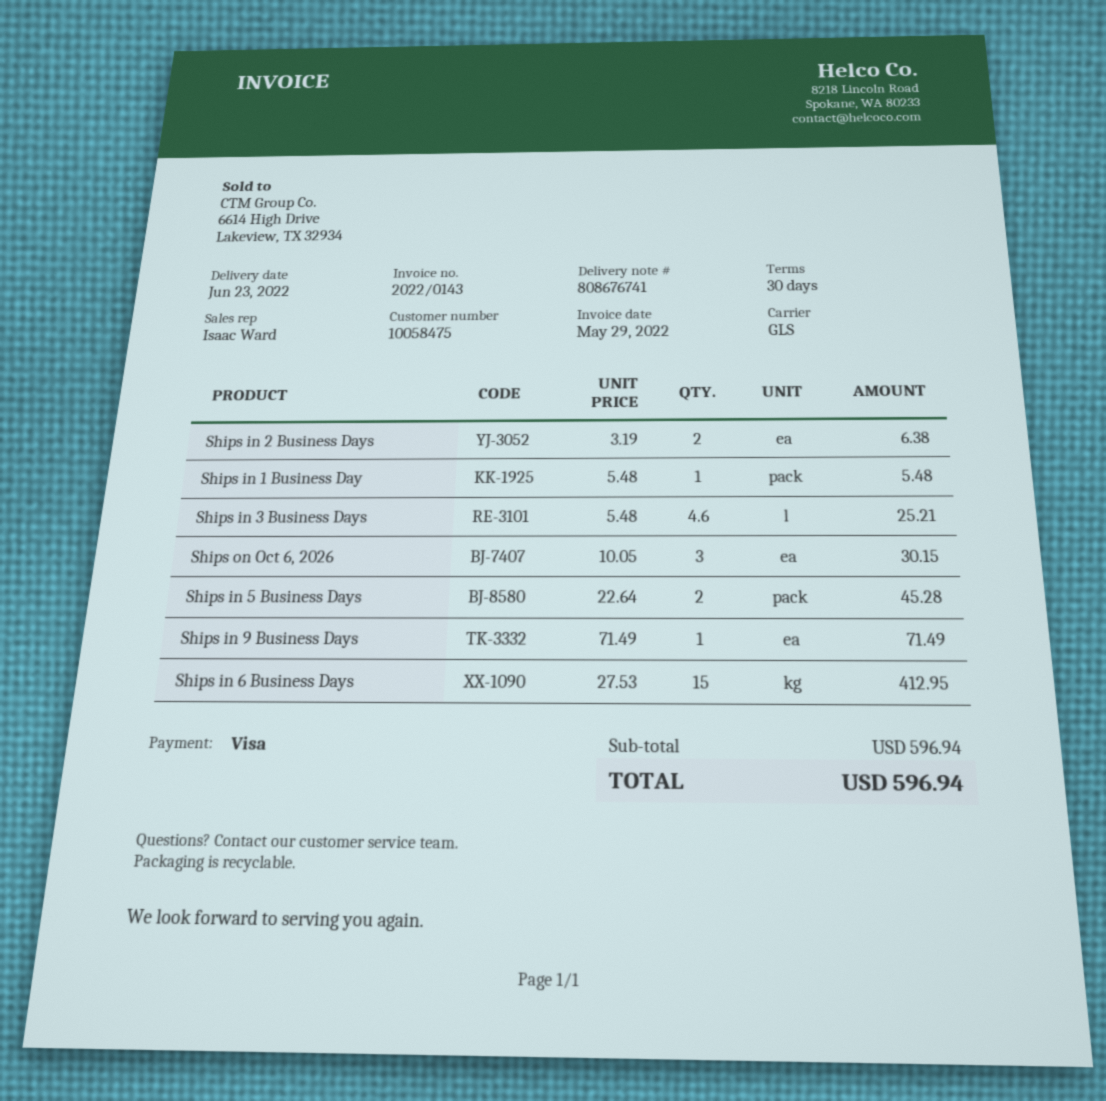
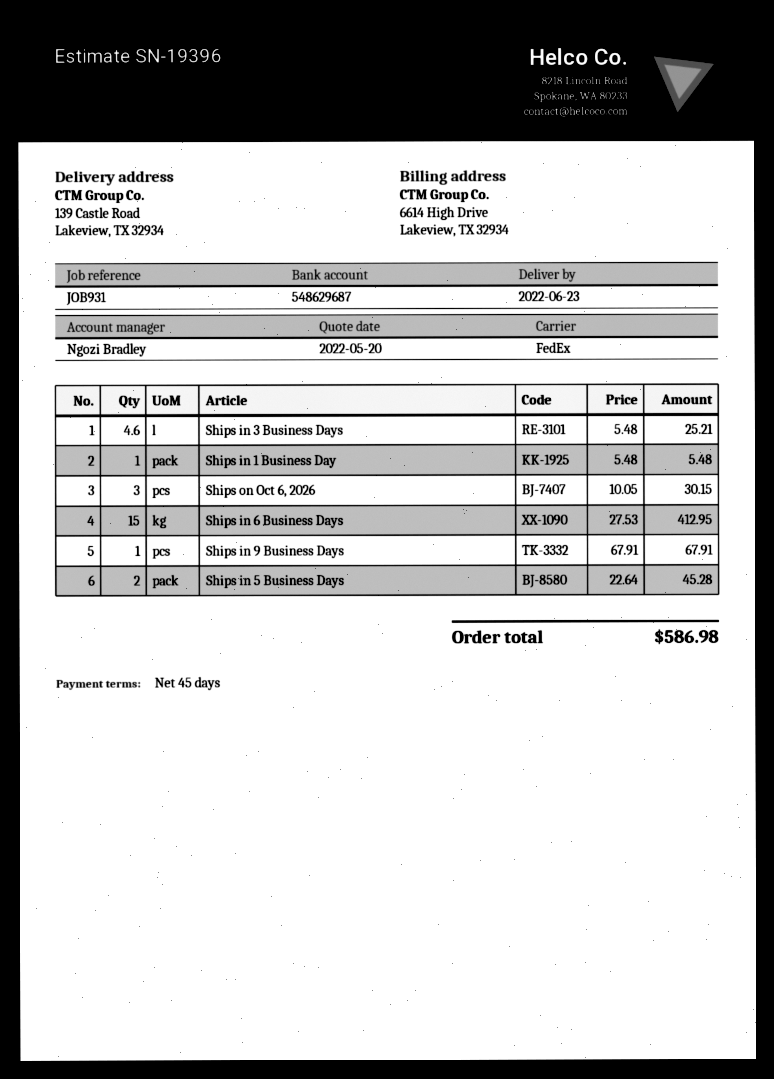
payment terms: 30 days -> 45 days
sales rep: Isaac Ward -> Ngozi Bradley
shipping method: GLS -> FedEx
Ships in 2 Business Days: 2 x 3.19 = 6.38 -> none
Ships in 9 Business Days: 1 x 71.49 = 71.49 -> 1 x 67.91 = 67.91
total: 596.94 -> 586.98

